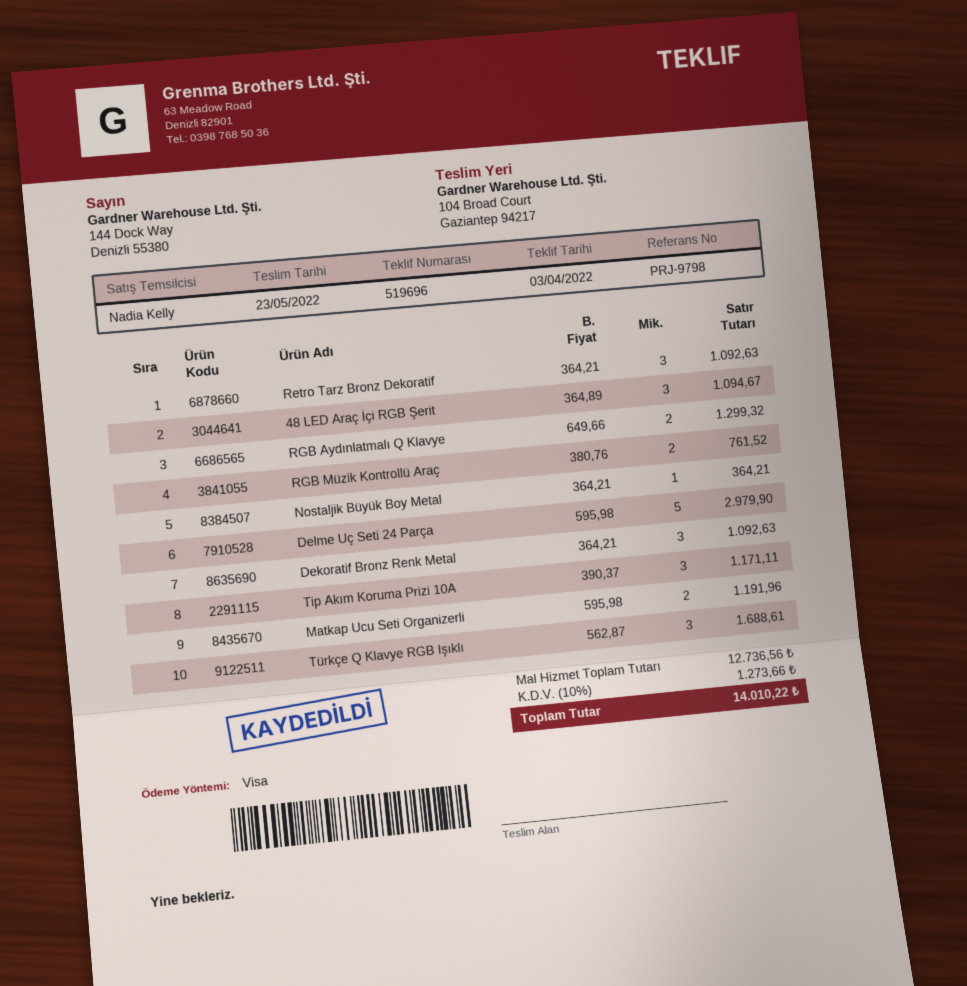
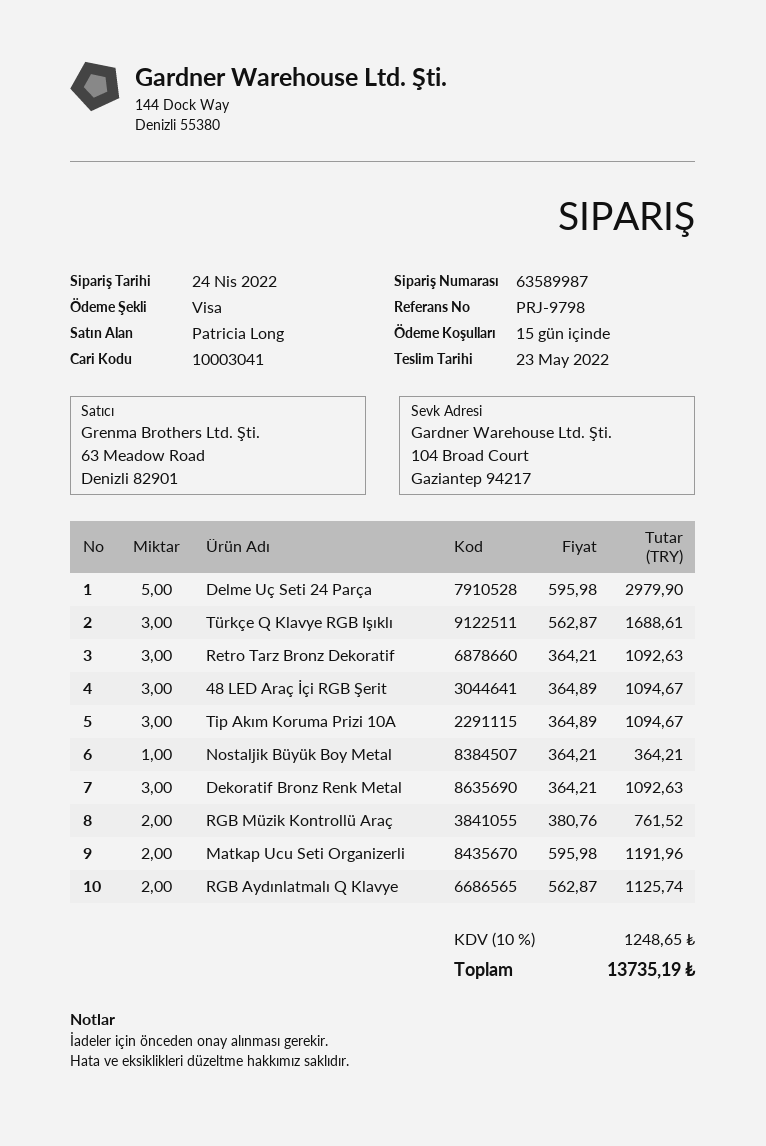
RGB Aydınlatmalı Q Klavye: 2 x 649.66 = 1299.32 -> 2 x 562.87 = 1125.74
Tip Akım Koruma Prizi 10A: 3 x 390.37 = 1171.11 -> 3 x 364.89 = 1094.67
tax: 10% = 1273.66 -> 10% = 1248.65
total: 14010.22 -> 13735.19

